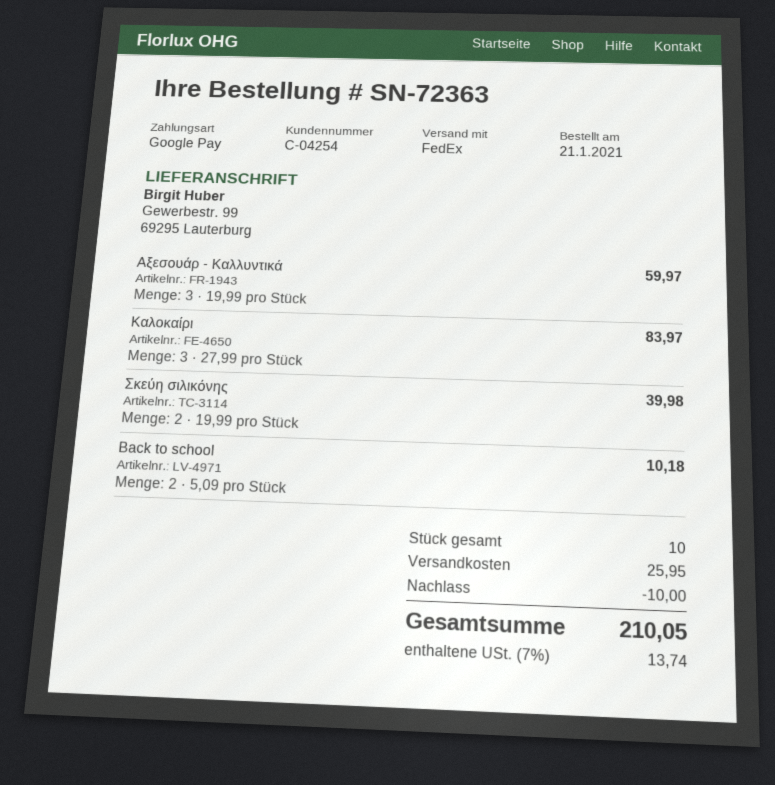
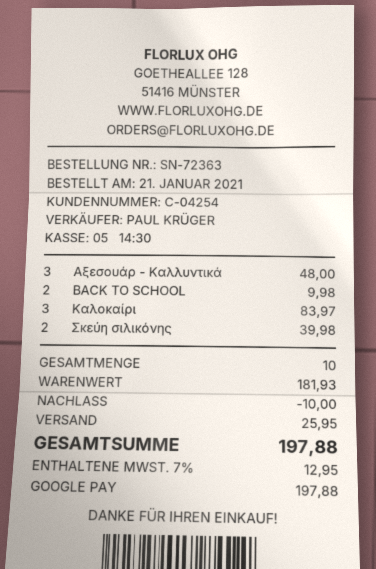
Αξεσουάρ - Καλλυντικά: 3 for 59.97 -> 3 for 48.00
Back to school: 2 for 10.18 -> 2 for 9.98
tax: 7% = 13.74 -> 7% = 12.95
total: 210.05 -> 197.88

